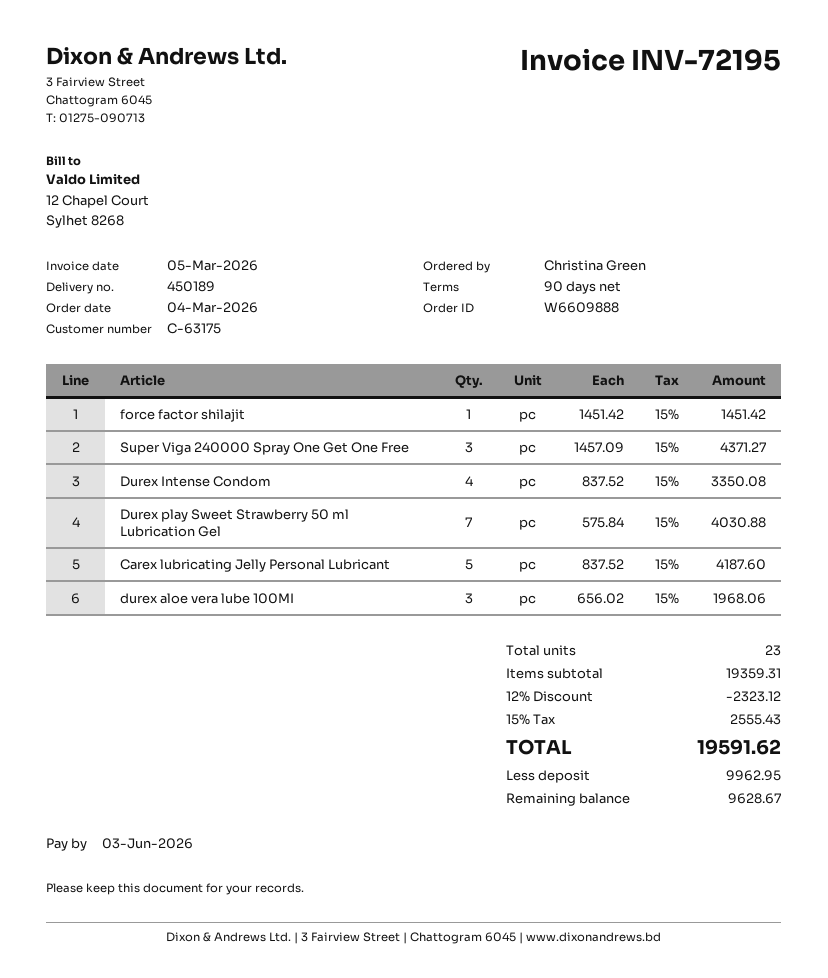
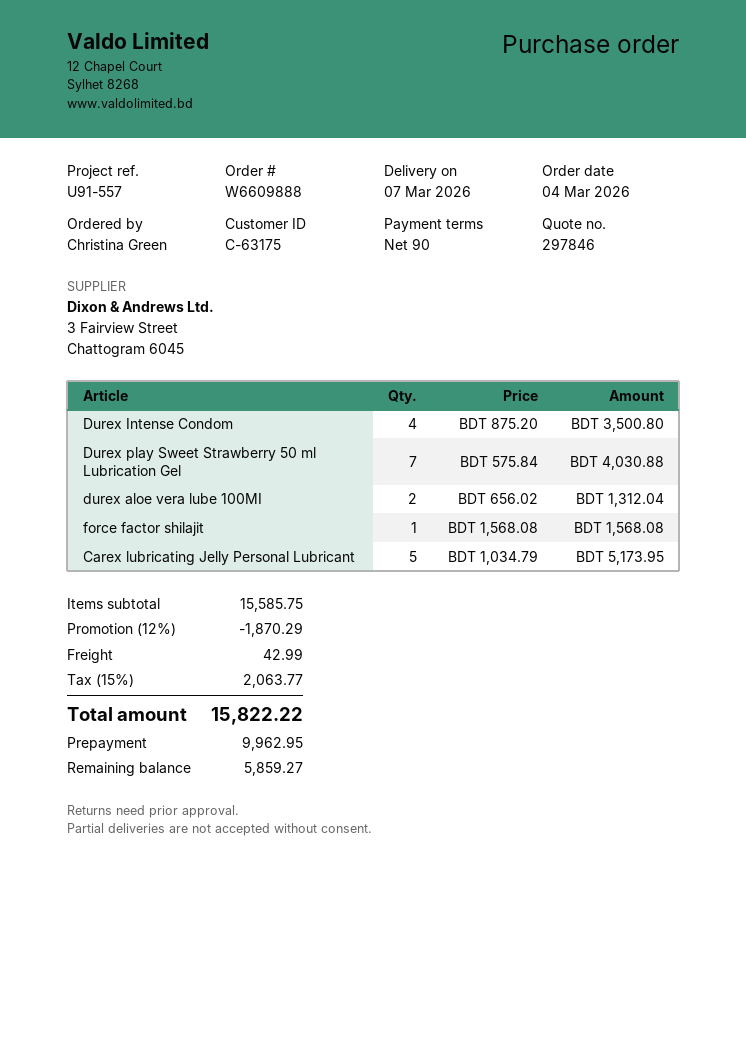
force factor shilajit: 1 x 1451.42 = 1451.42 -> 1 x 1568.08 = 1568.08
Super Viga 240000 Spray One Get One Free: 3 x 1457.09 = 4371.27 -> none
Durex Intense Condom: 4 x 837.52 = 3350.08 -> 4 x 875.20 = 3500.80
Carex lubricating Jelly Personal Lubricant: 5 x 837.52 = 4187.60 -> 5 x 1034.79 = 5173.95
durex aloe vera lube 100MI: 3 x 656.02 = 1968.06 -> 2 x 656.02 = 1312.04
subtotal: 19359.31 -> 15585.75
discount: 12% = 2323.12 -> 12% = 1870.29
shipping: none -> 42.99
tax: 15% = 2555.43 -> 15% = 2063.77
total: 19591.62 -> 15822.22
balance: 9628.67 -> 5859.27

